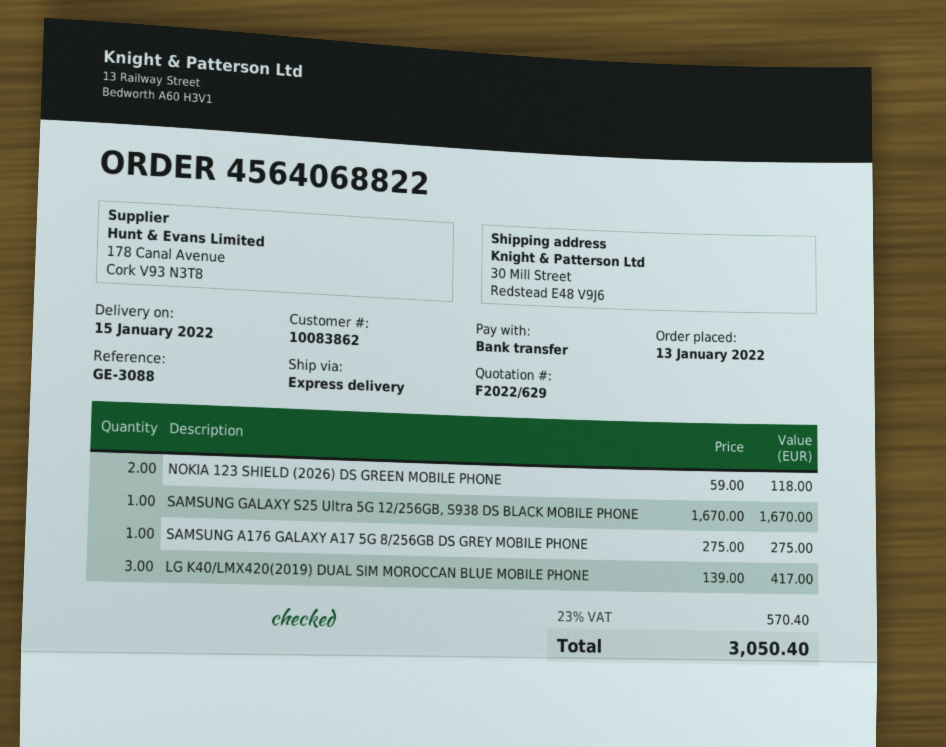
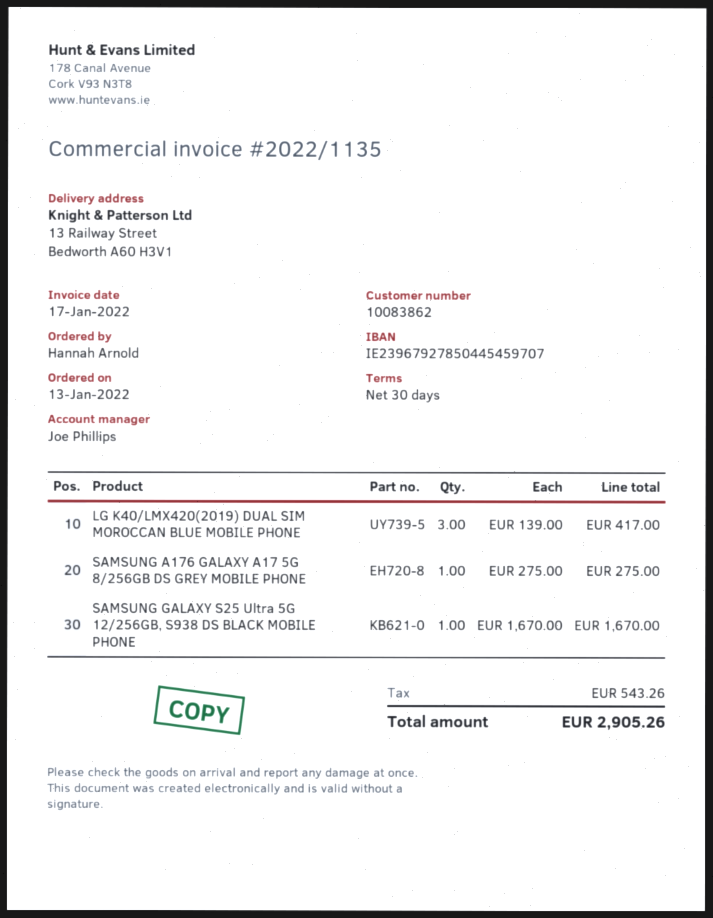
ship to: 30 Mill Street, Redstead E48 V9J6 -> 13 Railway Street, Bedworth A60 H3V1
NOKIA 123 SHIELD (2026) DS GREEN MOBILE PHONE: 2 x 59.00 = 118.00 -> none
tax: 570.40 -> 543.26
total: 3050.40 -> 2905.26

